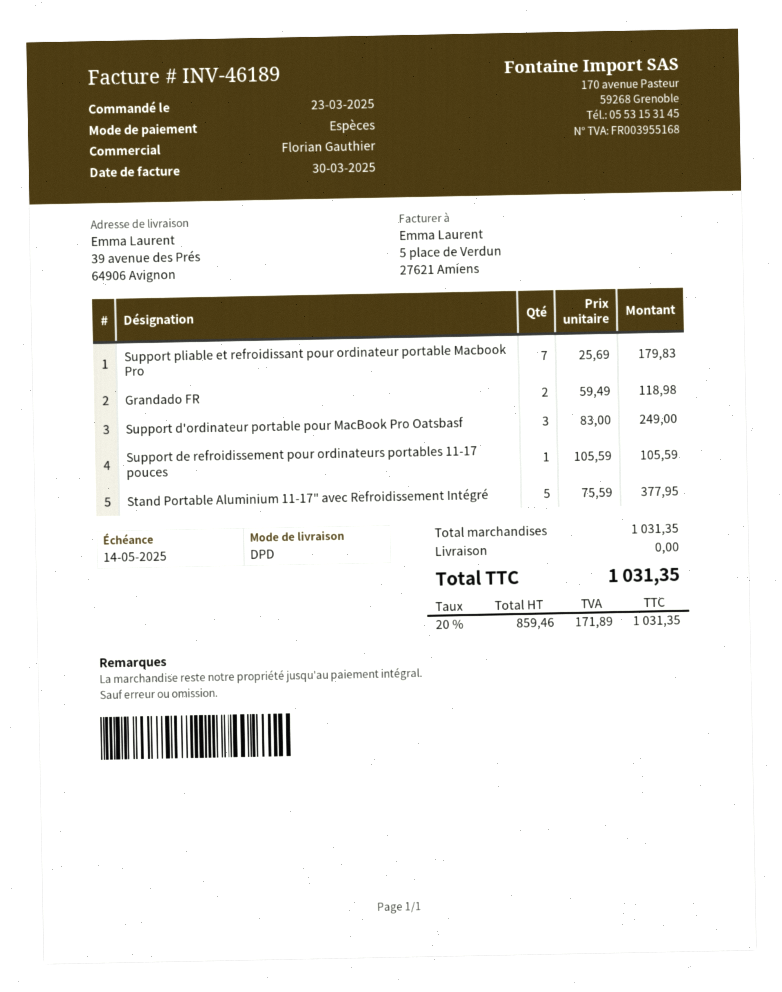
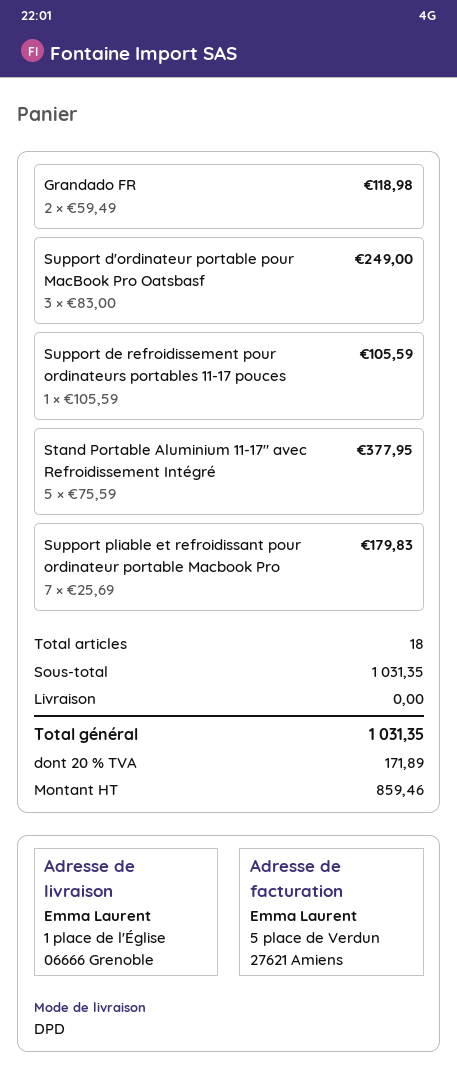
ship to: 39 avenue des Prés, 64906 Avignon -> 1 place de l'Église, 06666 Grenoble

